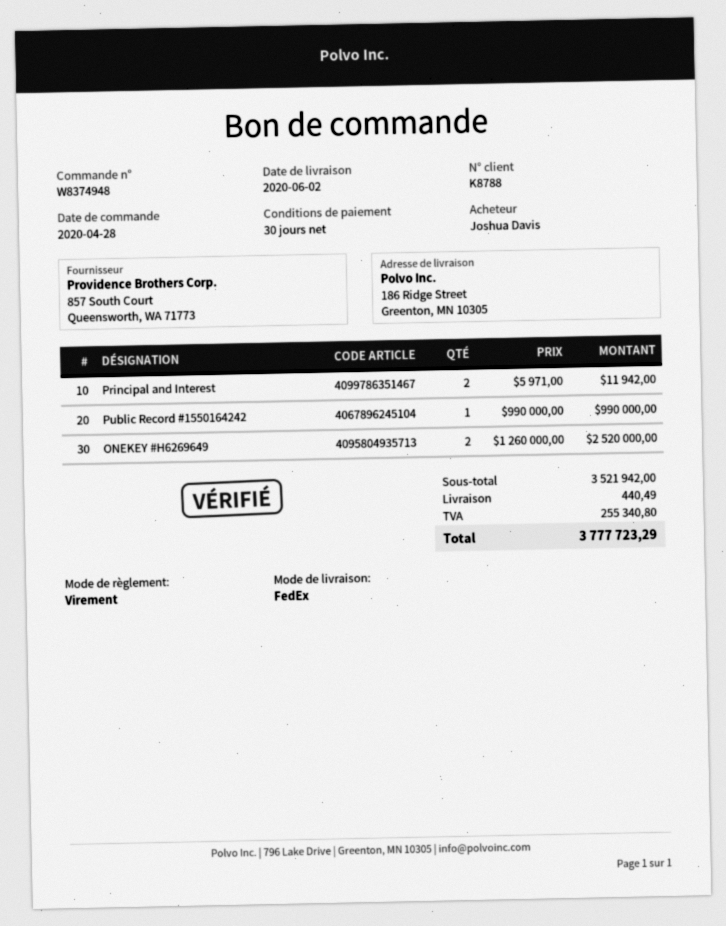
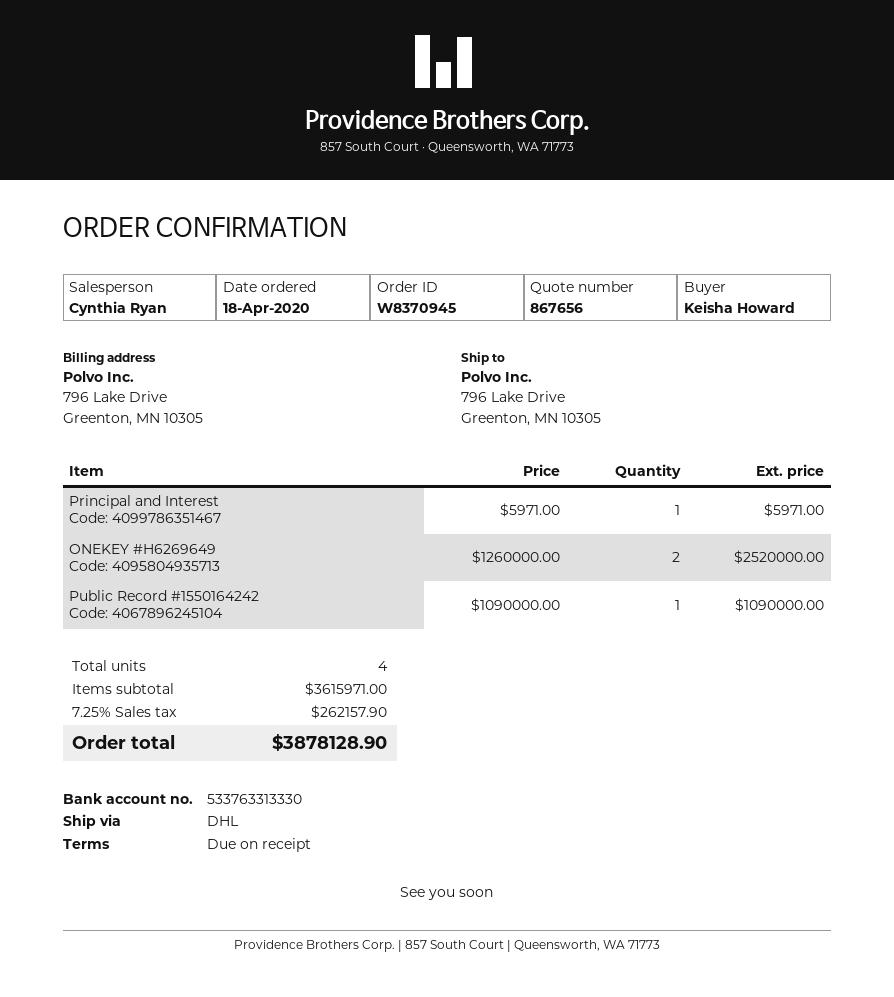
order number: W8374948 -> W8370945
order date: 2020-04-28 -> 2020-04-18
payment terms: 30 days -> on receipt
ordered by: Joshua Davis -> Keisha Howard
shipping method: FedEx -> DHL
ship to: 186 Ridge Street, Greenton, MN 10305 -> 796 Lake Drive, Greenton, MN 10305
Principal and Interest: 2 x 5971.00 = 11942.00 -> 1 x 5971.00 = 5971.00
Public Record #1550164242: 1 x 990000.00 = 990000.00 -> 1 x 1090000.00 = 1090000.00
subtotal: 3521942.00 -> 3615971.00
shipping: 440.49 -> none
tax: 255340.80 -> 262157.90
total: 3777723.29 -> 3878128.90

